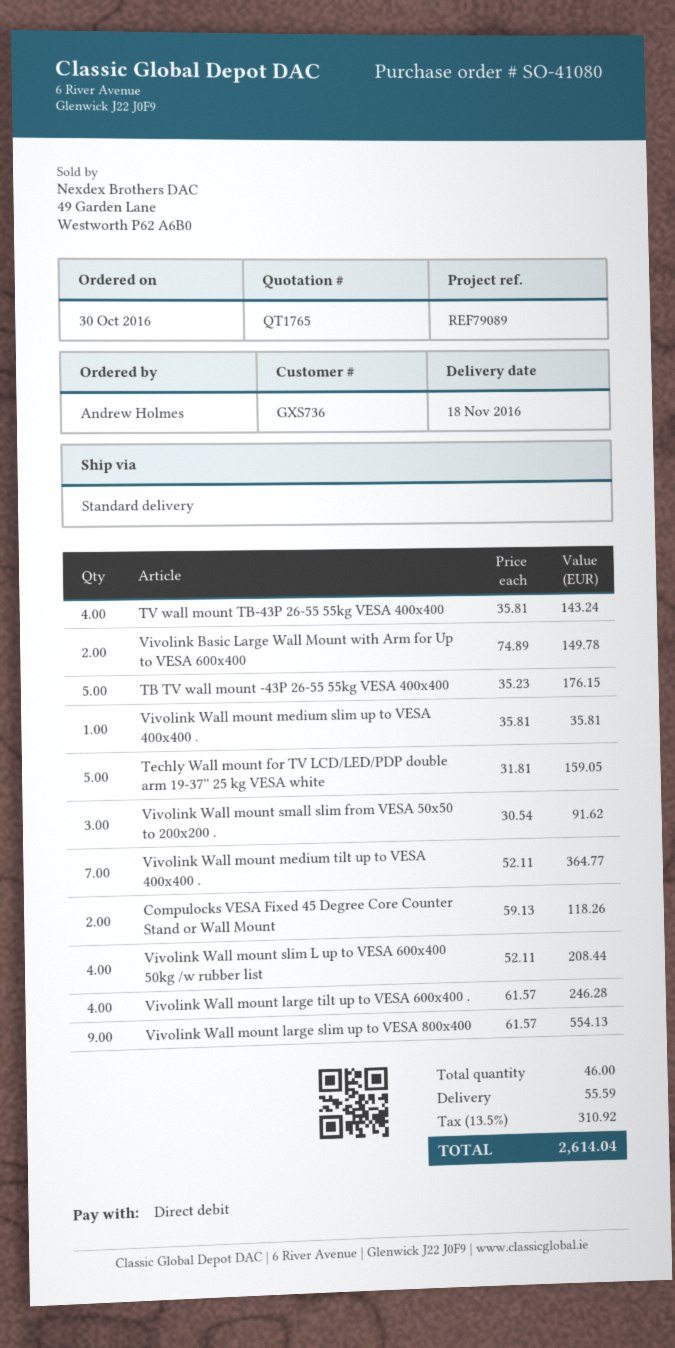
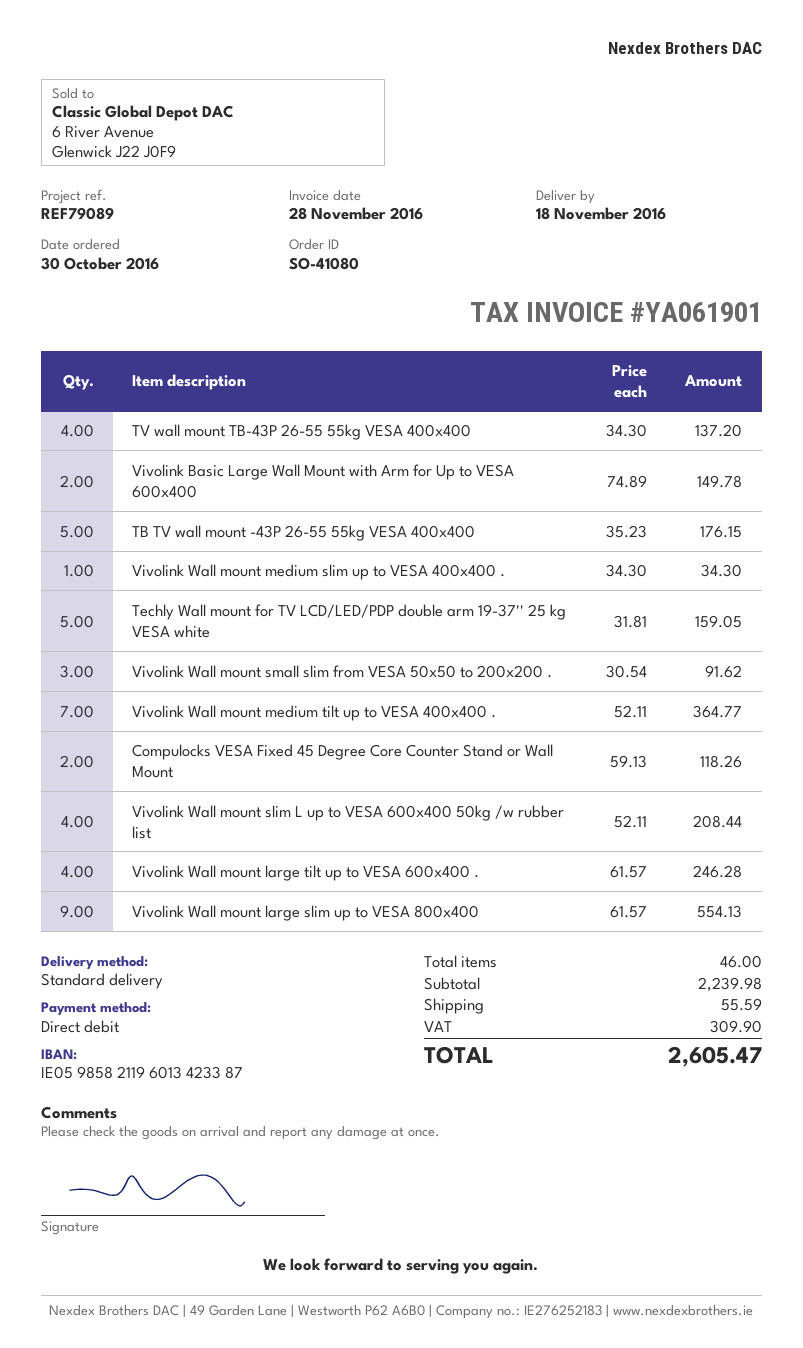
TV wall mount TB-43P 26-55 55kg VESA 400x400: 4 x 35.81 = 143.24 -> 4 x 34.30 = 137.20
Vivolink Wall mount medium slim up to VESA 400x400 .: 1 x 35.81 = 35.81 -> 1 x 34.30 = 34.30
tax: 310.92 -> 309.90
total: 2614.04 -> 2605.47

